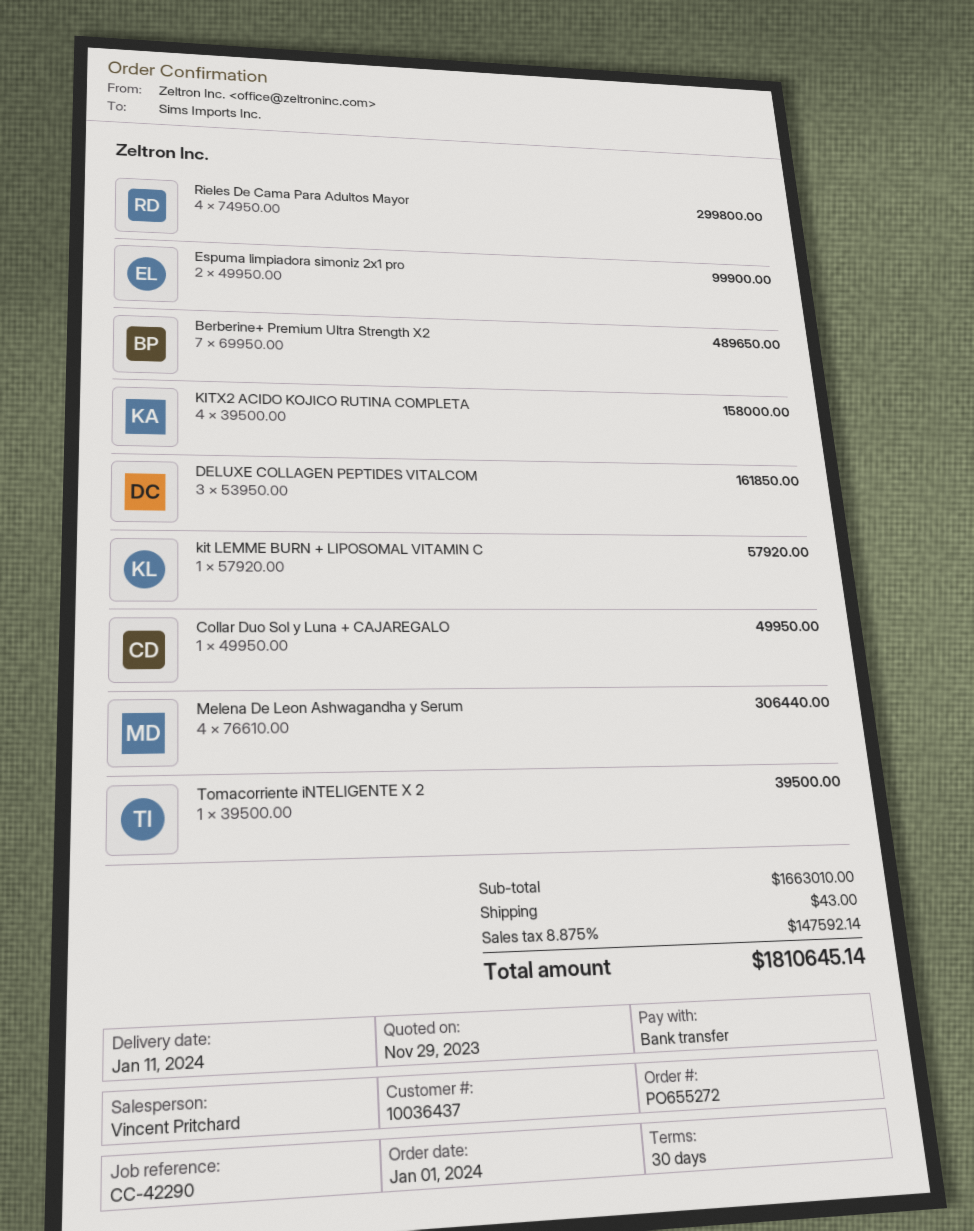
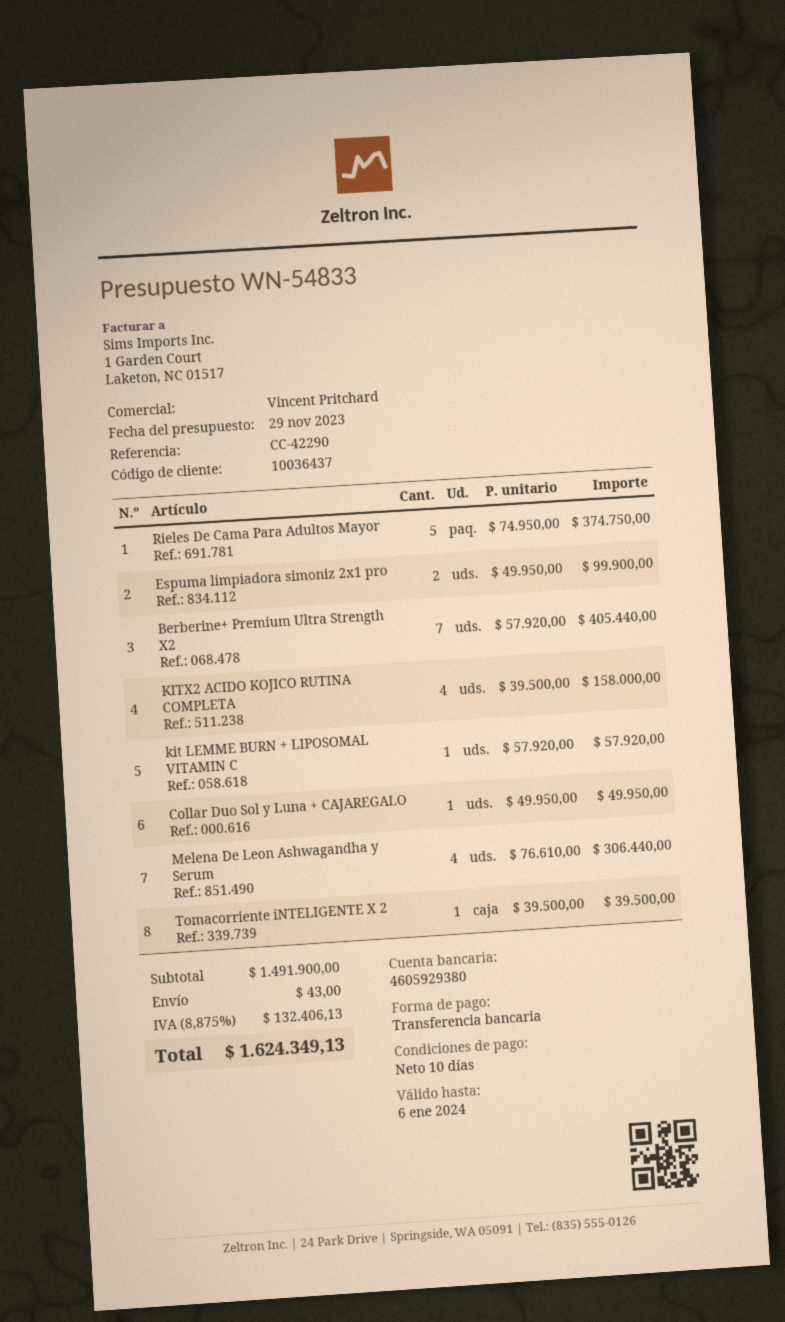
payment terms: 30 days -> 10 days
Rieles De Cama Para Adultos Mayor: 4 x 74950.00 = 299800.00 -> 5 x 74950.00 = 374750.00
Berberine+ Premium Ultra Strength X2: 7 x 69950.00 = 489650.00 -> 7 x 57920.00 = 405440.00
DELUXE COLLAGEN PEPTIDES VITALCOM: 3 x 53950.00 = 161850.00 -> none
subtotal: 1663010.00 -> 1491900.00
tax: 8.875% = 147592.14 -> 8.875% = 132406.13
total: 1810645.14 -> 1624349.13

